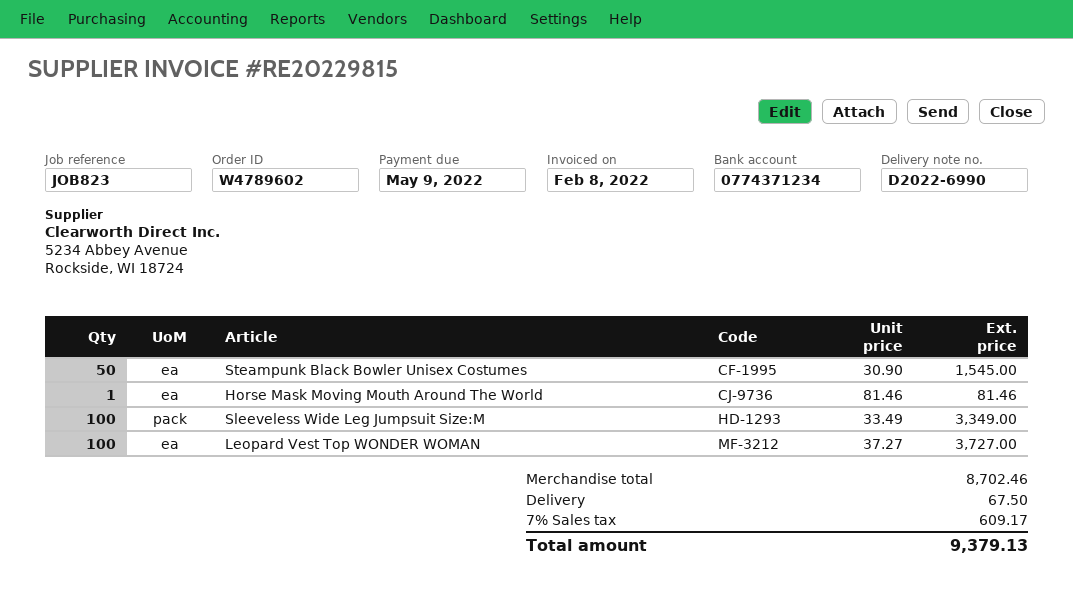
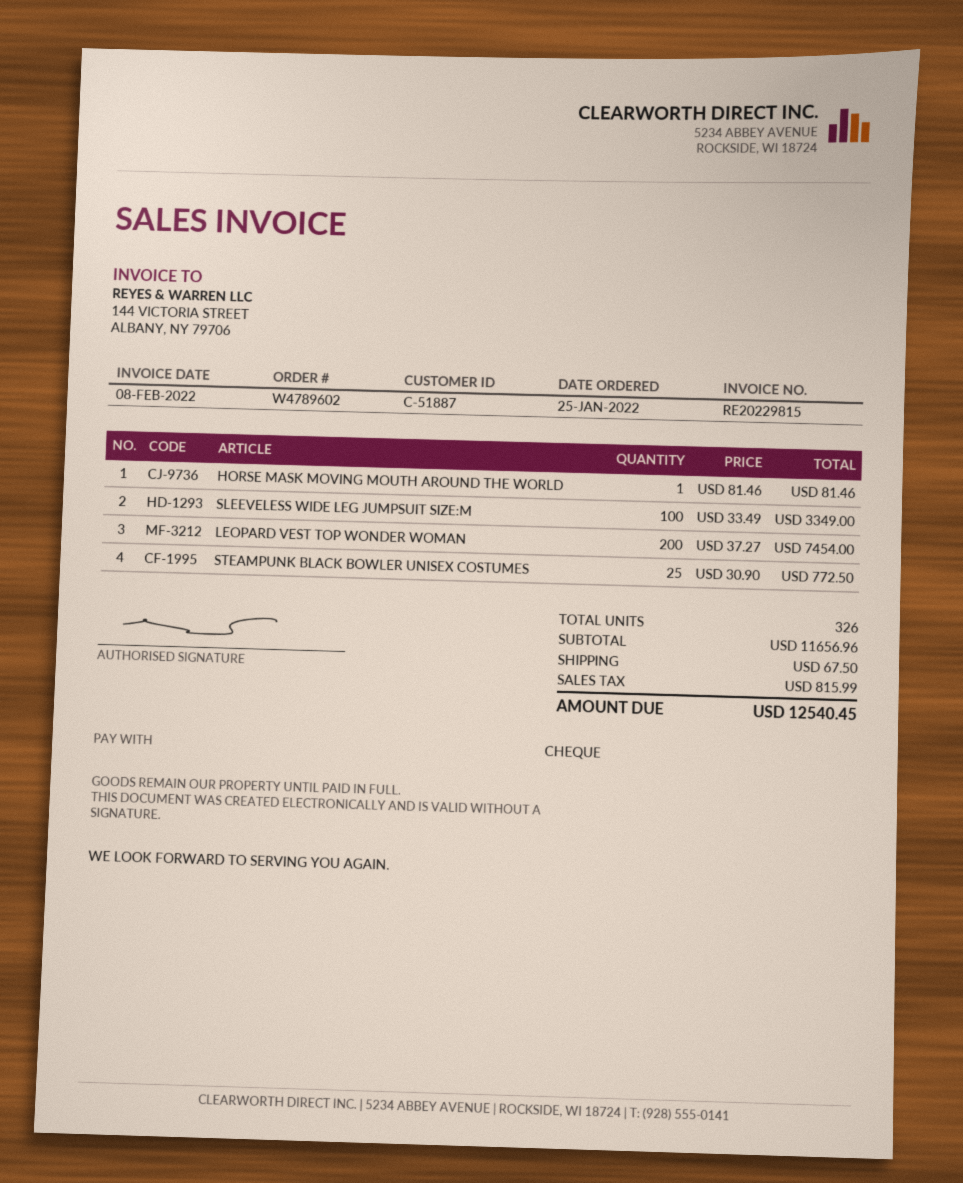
Steampunk Black Bowler Unisex Costumes: 50 x 30.90 = 1545.00 -> 25 x 30.90 = 772.50
Leopard Vest Top WONDER WOMAN: 100 x 37.27 = 3727.00 -> 200 x 37.27 = 7454.00
subtotal: 8702.46 -> 11656.96
tax: 609.17 -> 815.99
total: 9379.13 -> 12540.45

